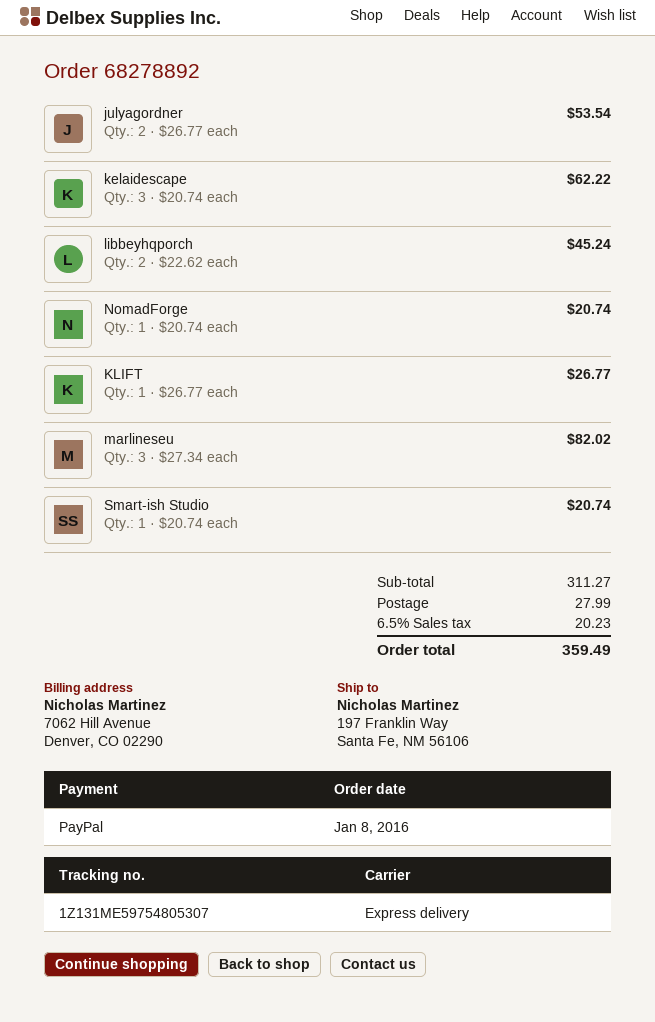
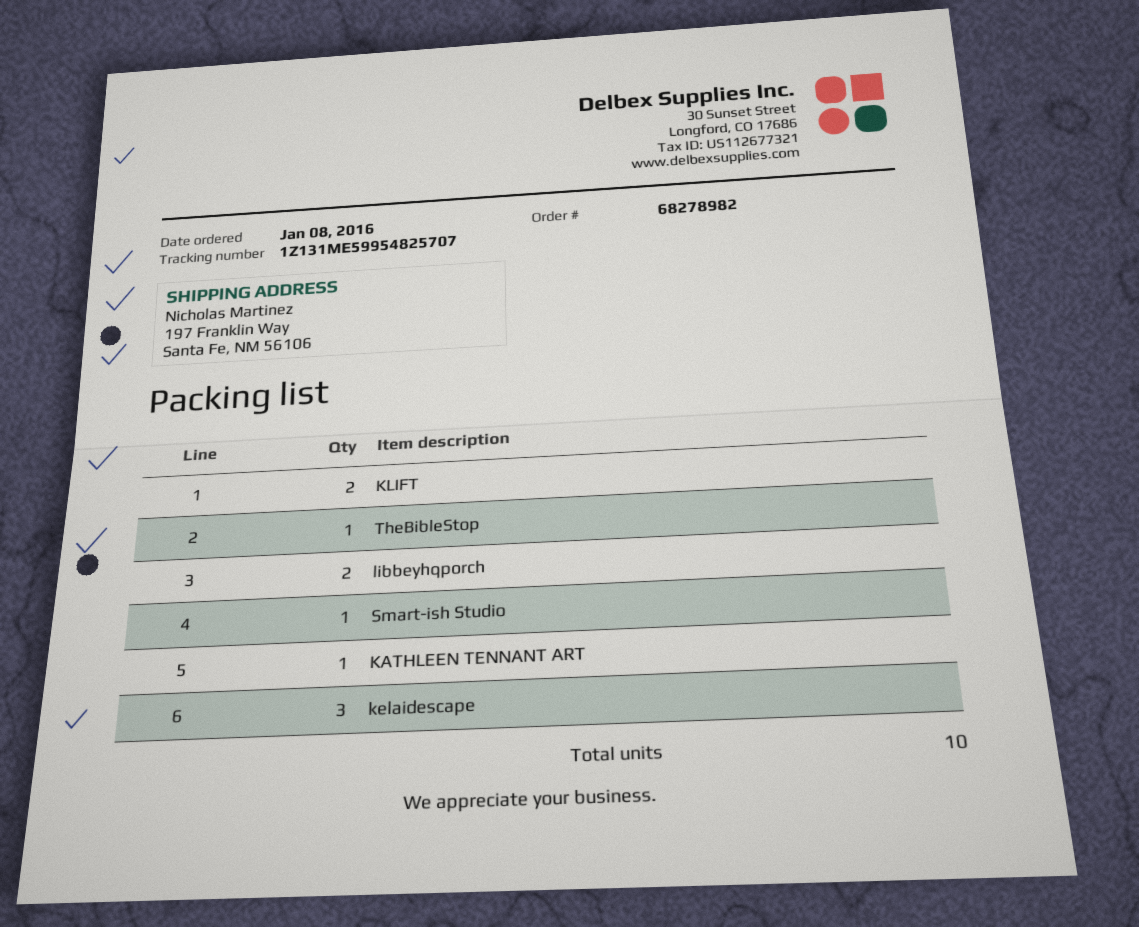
order number: 68278892 -> 68278982
tracking number: 1Z131ME59754805307 -> 1Z131ME59954825707
julyagordner: 2 -> none
NomadForge: 1 -> none
KLIFT: 1 -> 2
marlineseu: 3 -> none
TheBibleStop: none -> 1
KATHLEEN TENNANT ART: none -> 1

